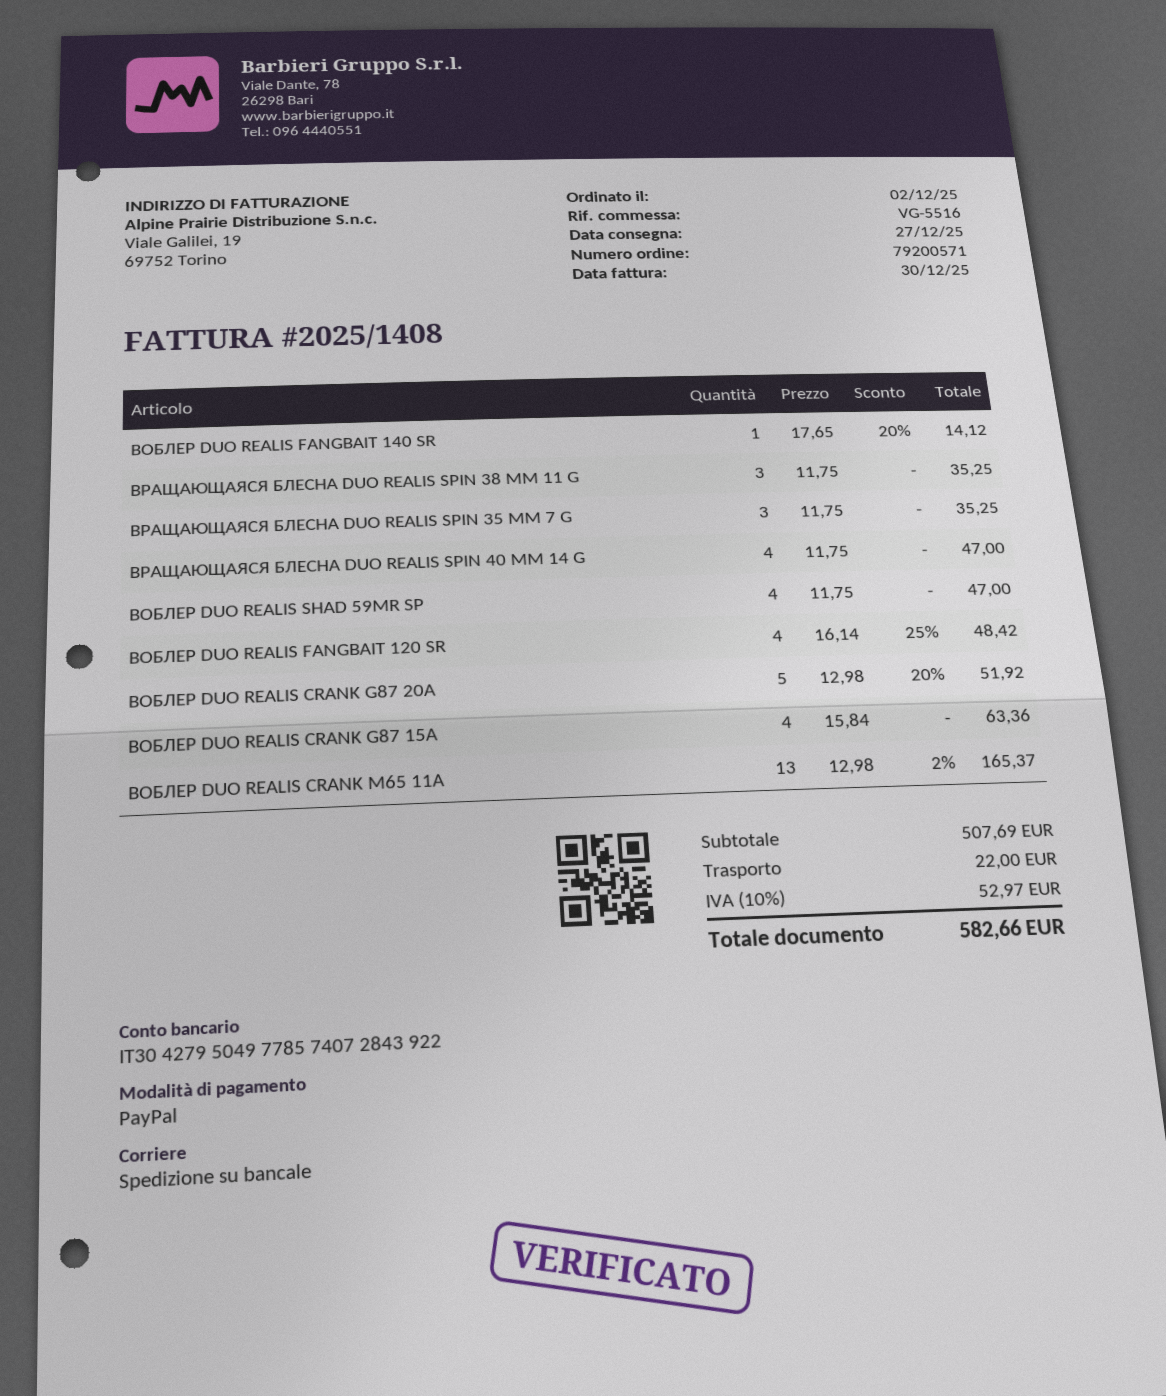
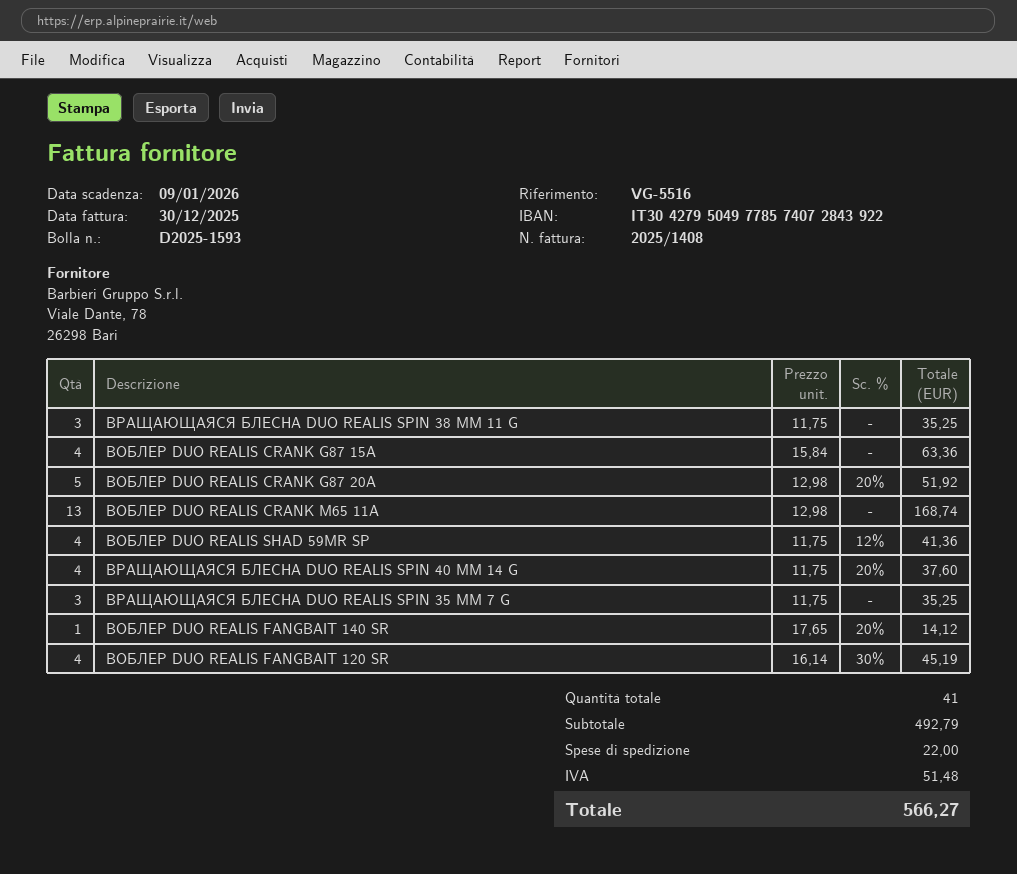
ВРАЩАЮЩАЯСЯ БЛЕСНА DUO REALIS SPIN 40 MM 14 G: 4 x 11.75 = 47.00 -> 4 x 11.75 - 20% = 37.60
ВОБЛЕР DUO REALIS SHAD 59MR SP: 4 x 11.75 = 47.00 -> 4 x 11.75 - 12% = 41.36
ВОБЛЕР DUO REALIS FANGBAIT 120 SR: 4 x 16.14 - 25% = 48.42 -> 4 x 16.14 - 30% = 45.19
ВОБЛЕР DUO REALIS CRANK M65 11A: 13 x 12.98 - 2% = 165.37 -> 13 x 12.98 = 168.74
subtotal: 507.69 -> 492.79
tax: 52.97 -> 51.48
total: 582.66 -> 566.27

